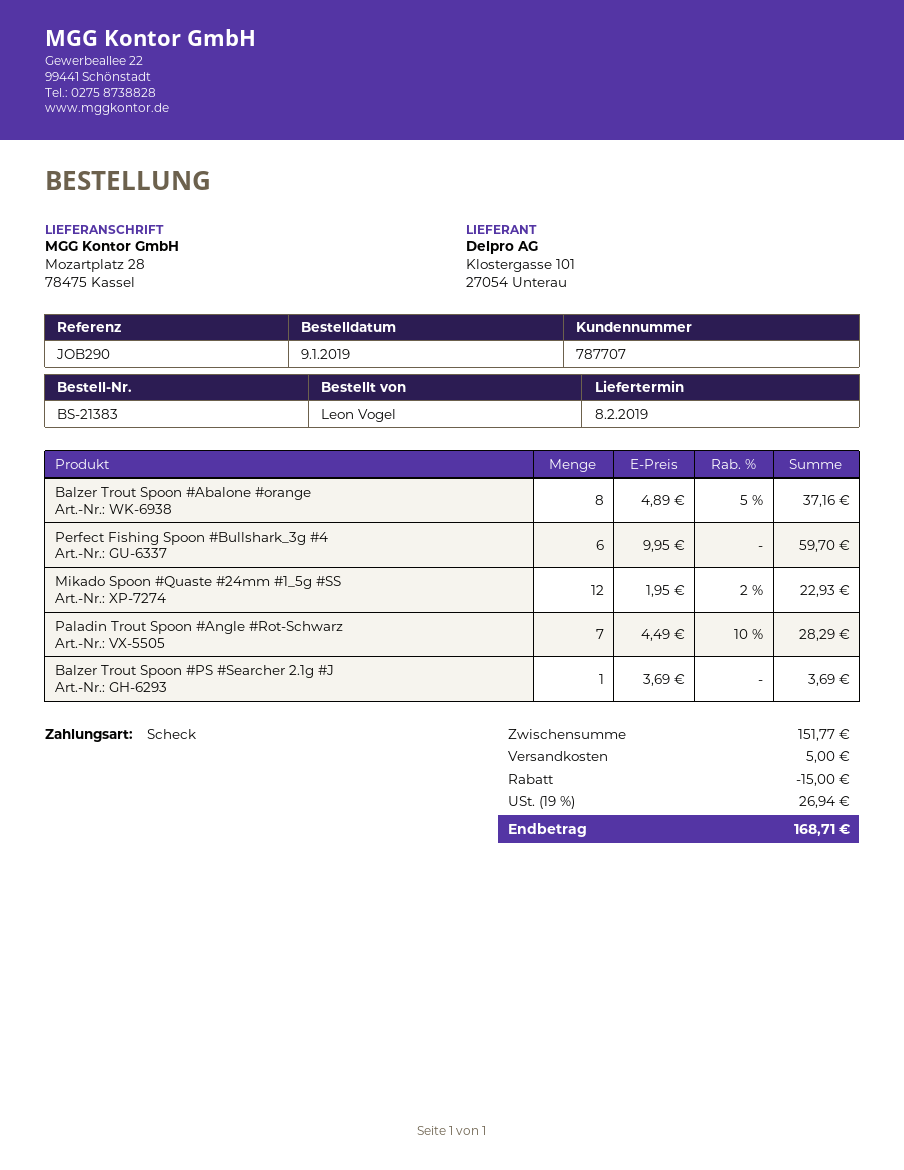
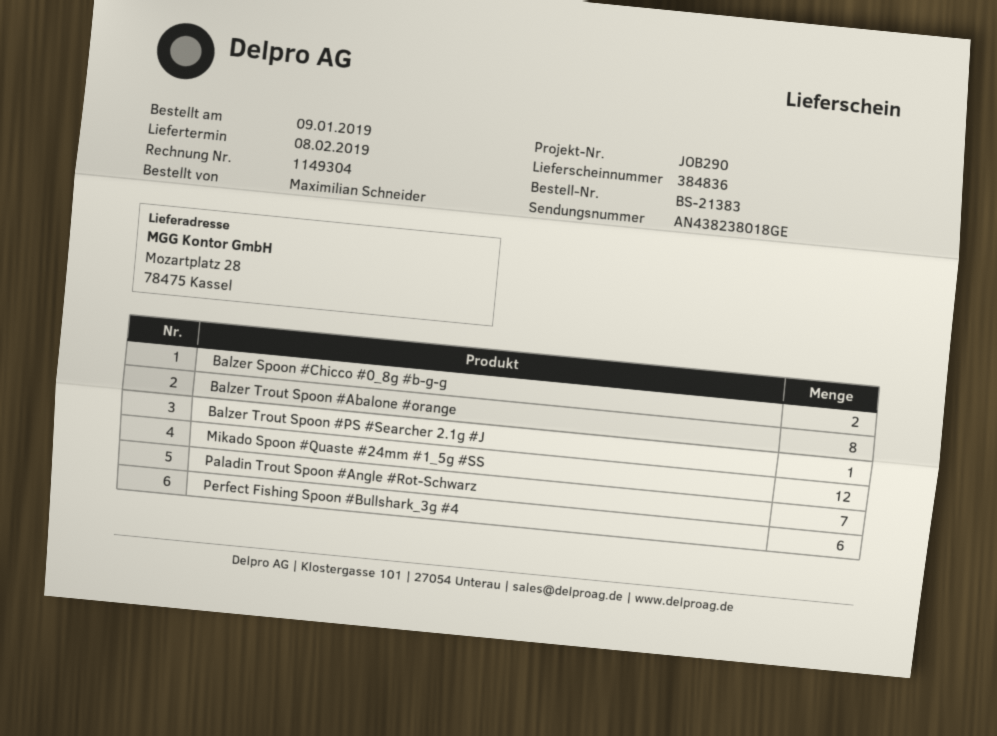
ordered by: Leon Vogel -> Maximilian Schneider
Balzer Spoon #Chicco #0_8g #b-g-g: none -> 2

